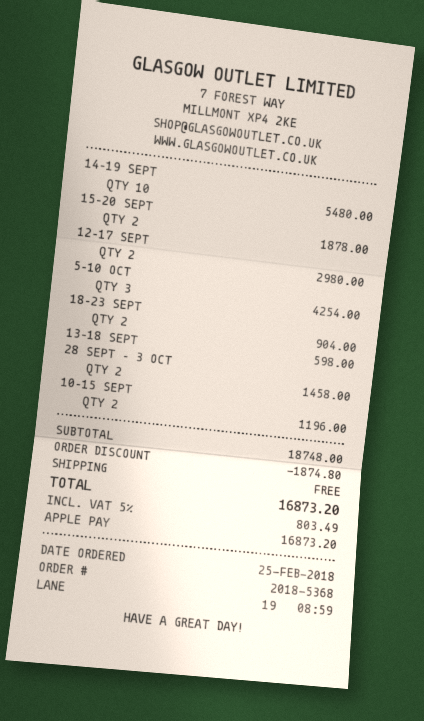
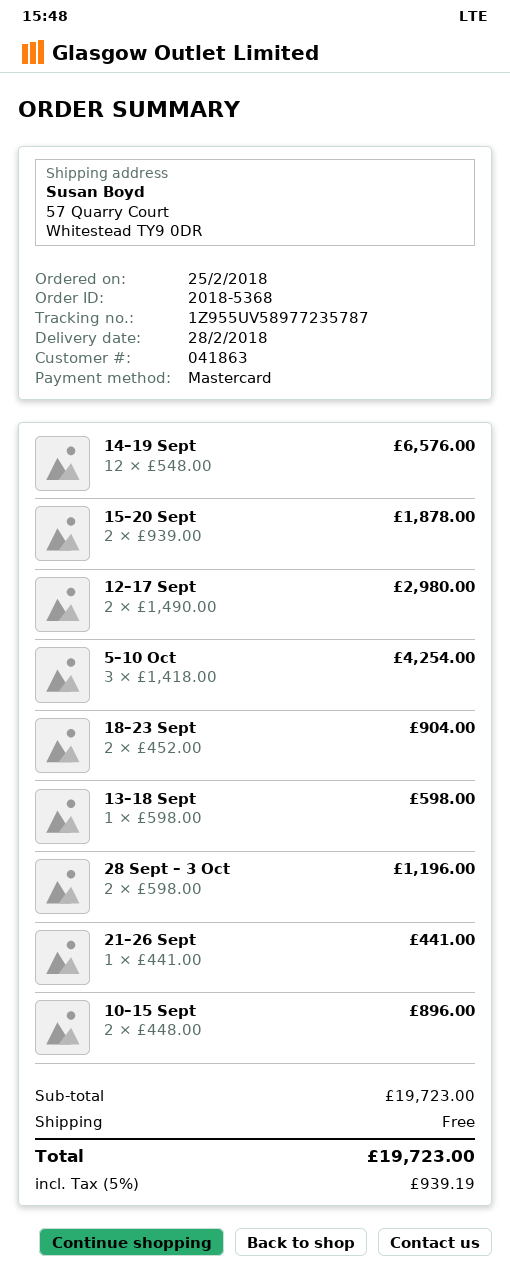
payment method: Apple Pay -> Mastercard
14–19 SEPT: 10 for 5480.00 -> 12 for 6576.00
28 SEPT – 3 OCT: 2 for 1458.00 -> 2 for 1196.00
10–15 SEPT: 2 for 1196.00 -> 2 for 896.00
21–26 Sept: none -> 1 for 441.00
subtotal: 18748.00 -> 19723.00
discount: 1874.80 -> none
tax: 5% = 803.49 -> 5% = 939.19
total: 16873.20 -> 19723.00

